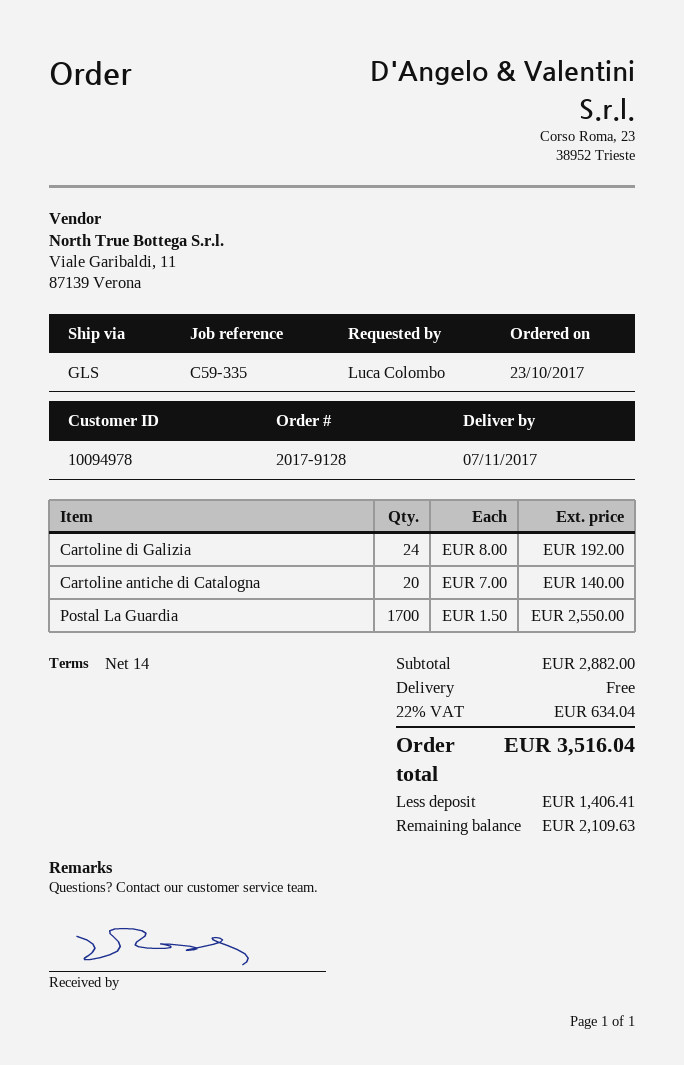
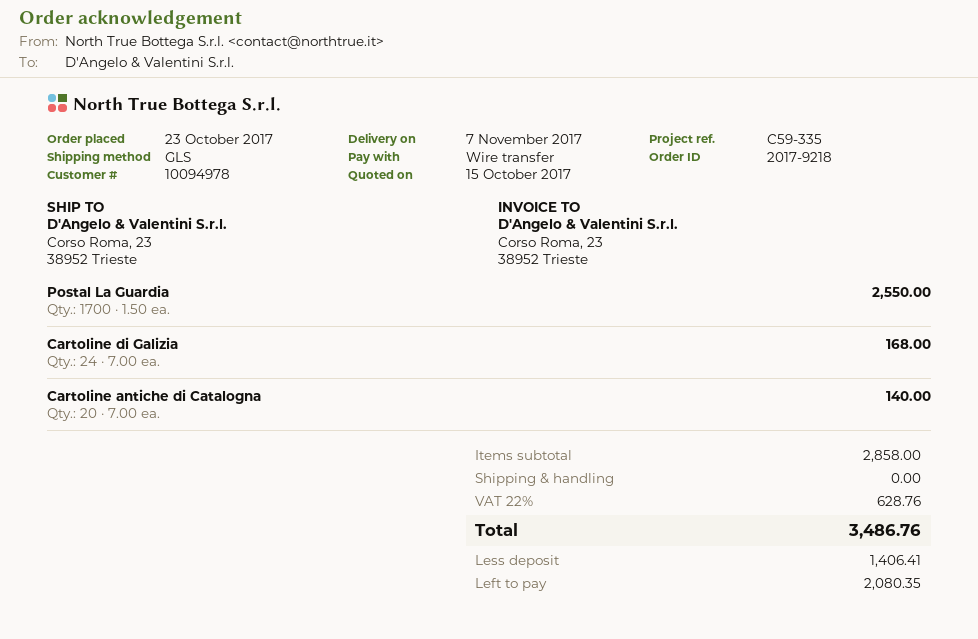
order number: 2017-9128 -> 2017-9218
Cartoline di Galizia: 24 x 8.00 = 192.00 -> 24 x 7.00 = 168.00
subtotal: 2882.00 -> 2858.00
tax: 22% = 634.04 -> 22% = 628.76
total: 3516.04 -> 3486.76
balance: 2109.63 -> 2080.35

